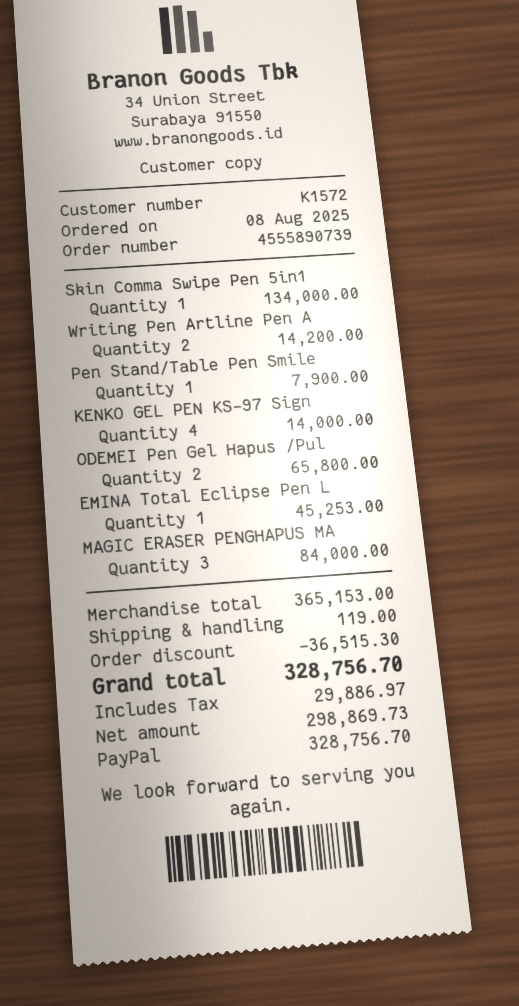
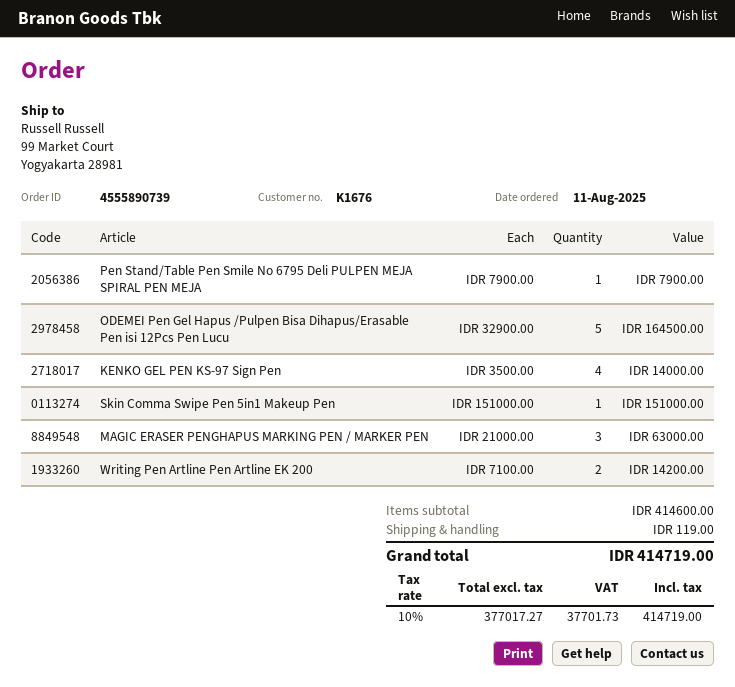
order date: 2025-08-08 -> 2025-08-11
customer number: K1572 -> K1676
Skin Comma Swipe Pen 5in1: 1 for 134000.00 -> 1 for 151000.00
ODEMEI Pen Gel Hapus /Pul: 2 for 65800.00 -> 5 for 164500.00
EMINA Total Eclipse Pen L: 1 for 45253.00 -> none
MAGIC ERASER PENGHAPUS MA: 3 for 84000.00 -> 3 for 63000.00
subtotal: 365153.00 -> 414600.00
discount: 36515.30 -> none
net: 298869.73 -> 377017.27
tax: 29886.97 -> 37701.73
total: 328756.70 -> 414719.00

